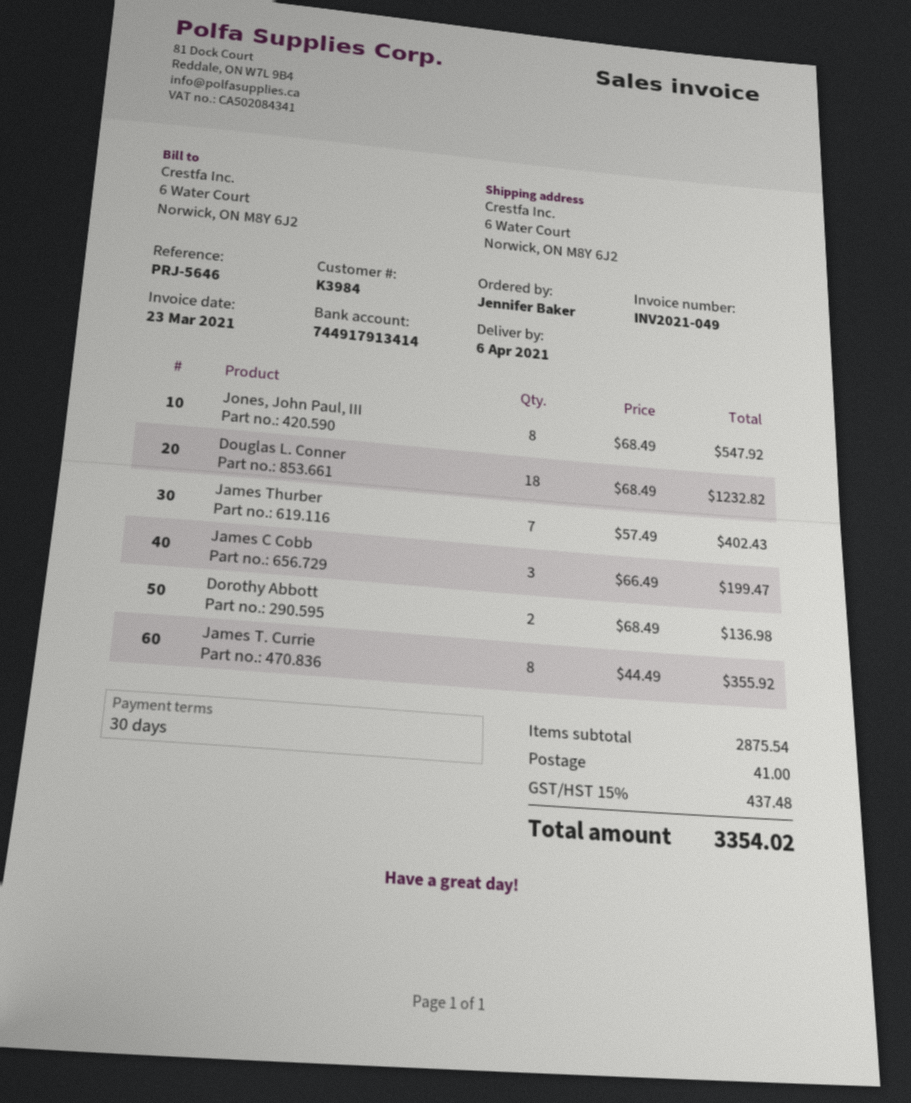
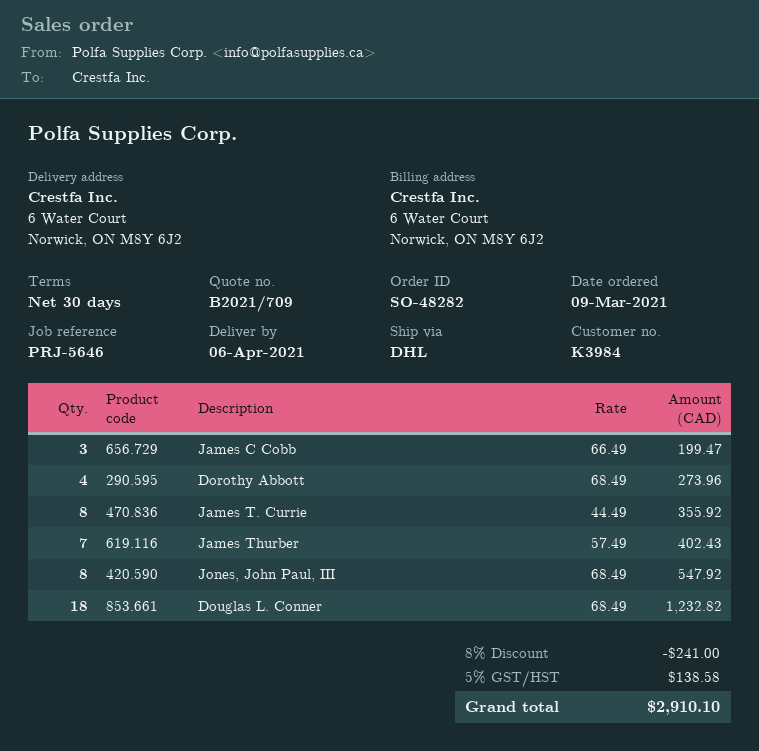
Dorothy Abbott: 2 x 68.49 = 136.98 -> 4 x 68.49 = 273.96
discount: none -> 8% = 241.00
shipping: 41.00 -> none
tax: 15% = 437.48 -> 5% = 138.58
total: 3354.02 -> 2910.10

